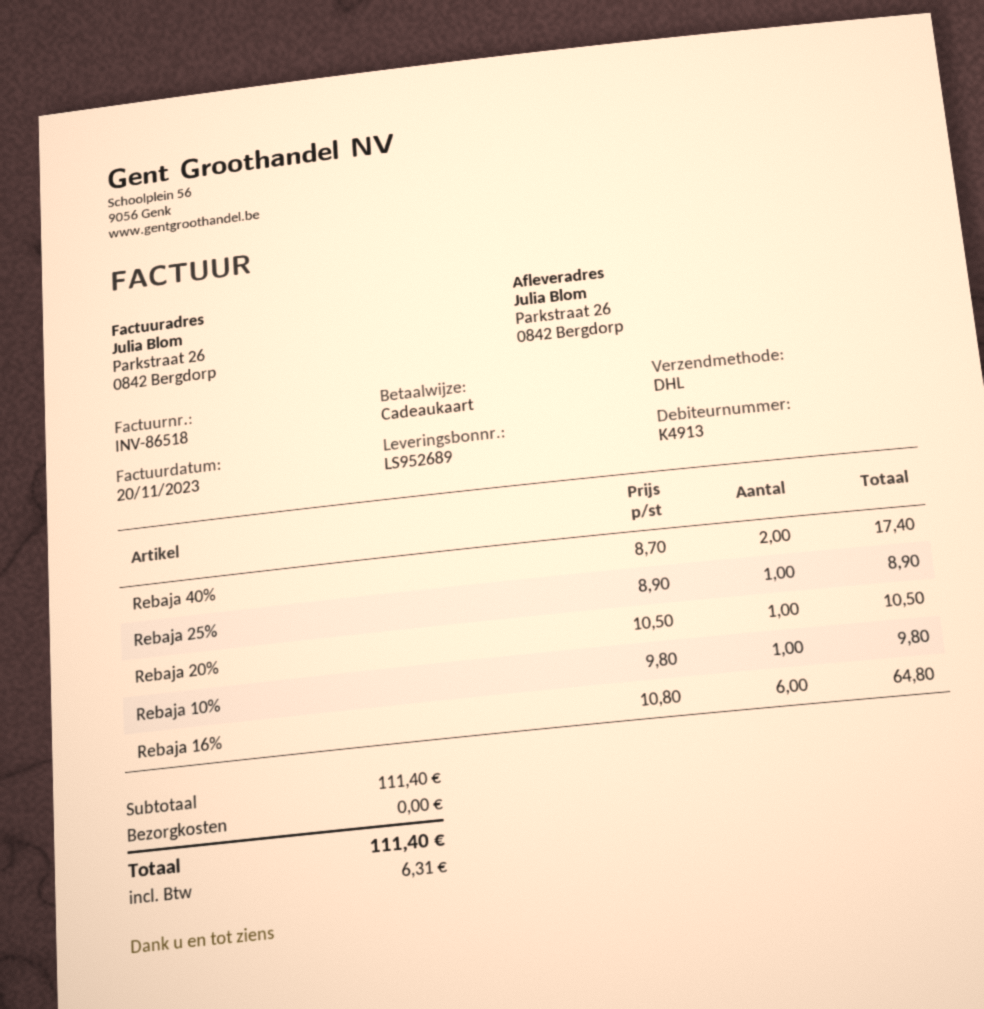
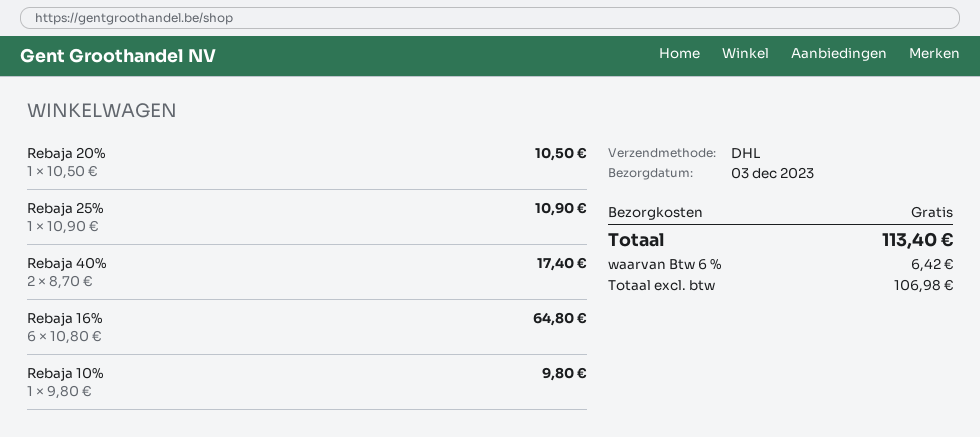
Rebaja 25%: 1 x 8.90 = 8.90 -> 1 x 10.90 = 10.90
tax: 6.31 -> 6.42
total: 111.40 -> 113.40

